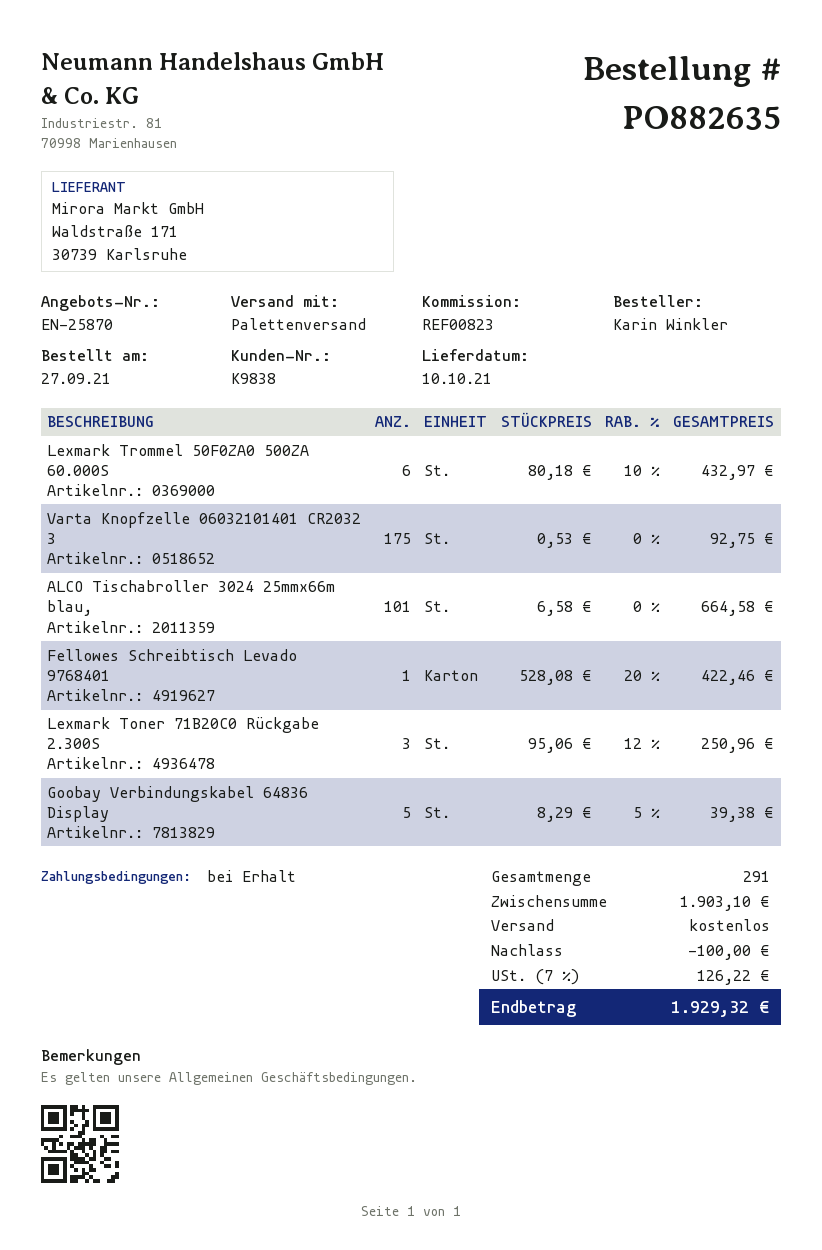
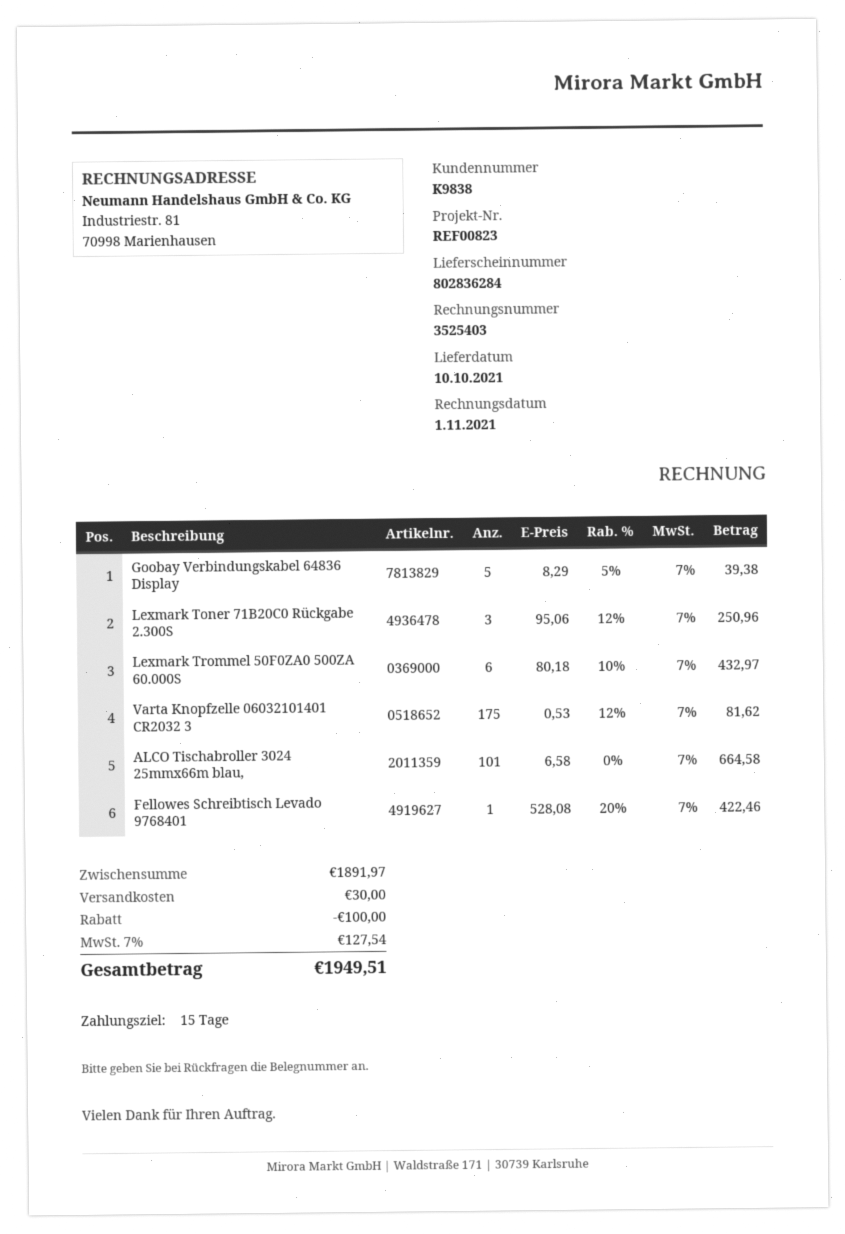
payment terms: on receipt -> 15 days
Varta Knopfzelle 06032101401 CR2032 3: 175 x 0.53 = 92.75 -> 175 x 0.53 - 12% = 81.62
subtotal: 1903.10 -> 1891.97
shipping: 0.00 -> 30.00
tax: 7% = 126.22 -> 7% = 127.54
total: 1929.32 -> 1949.51

